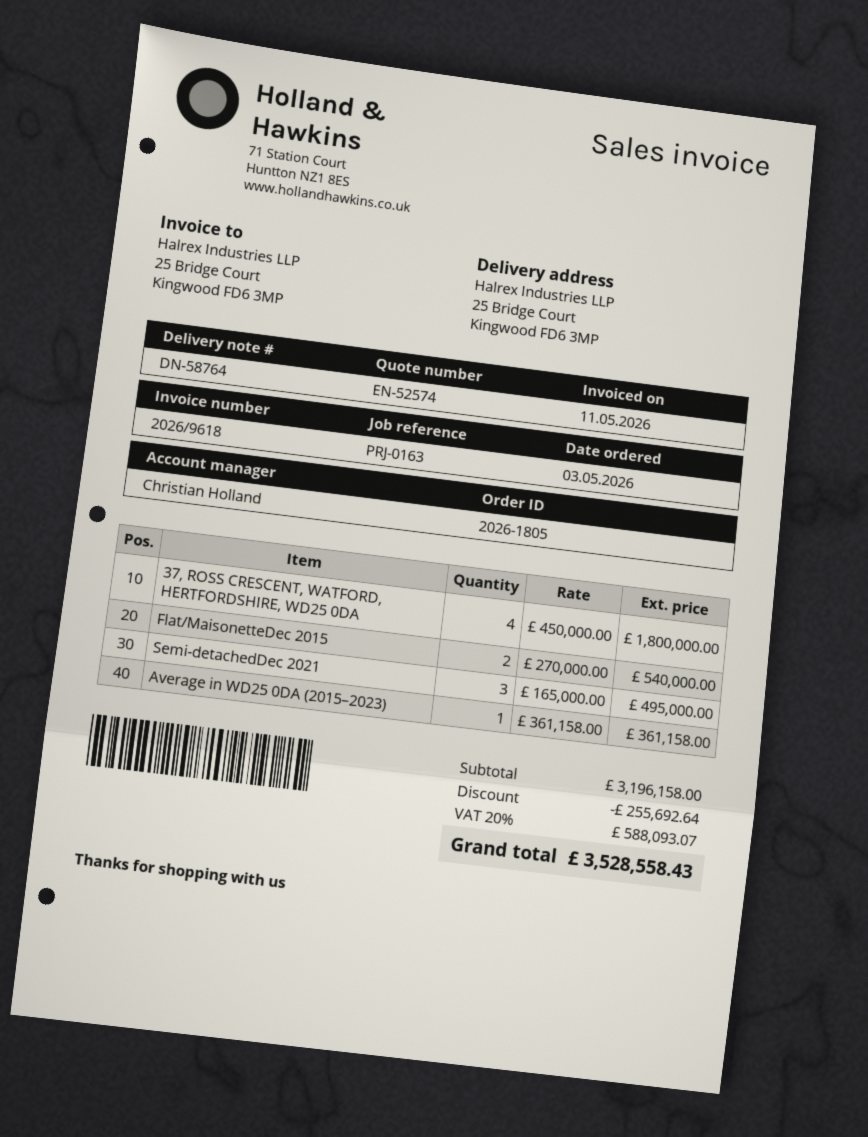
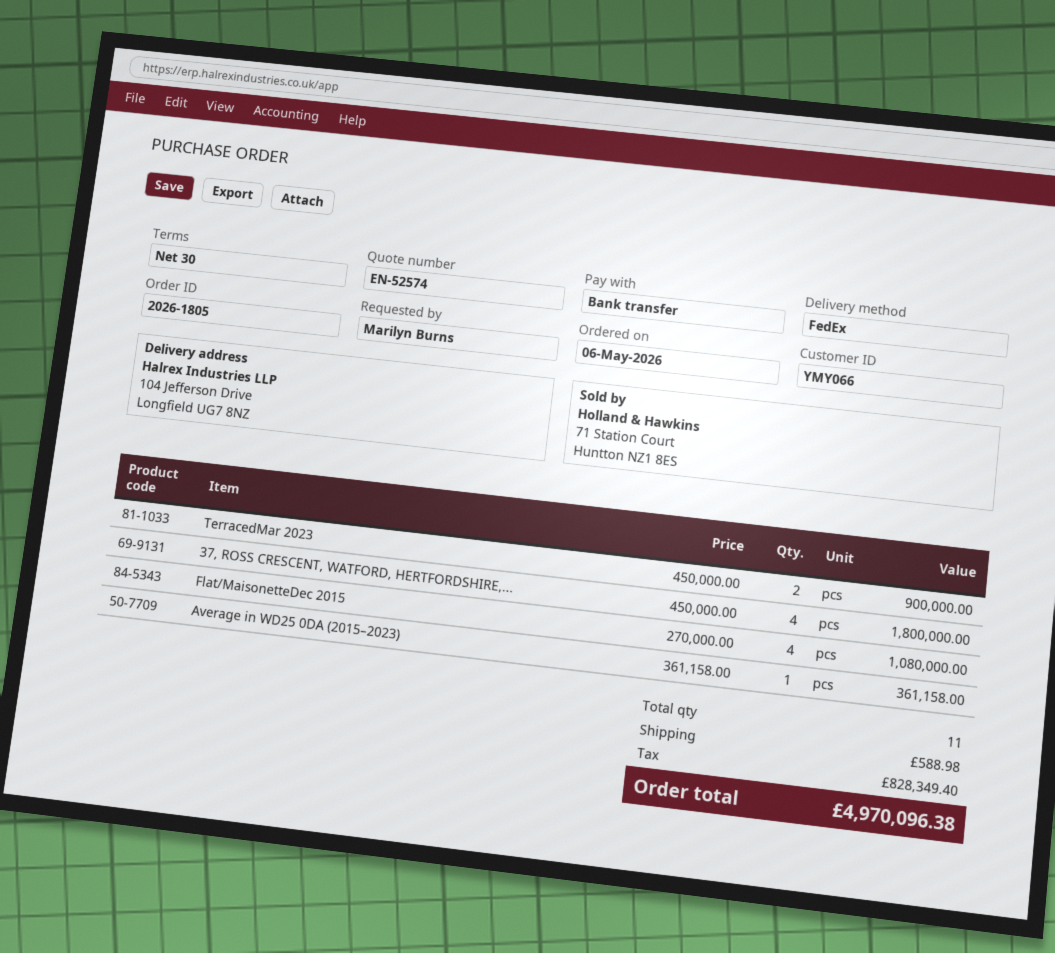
order date: 2026-05-03 -> 2026-05-06
ship to: 25 Bridge Court, Kingwood FD6 3MP -> 104 Jefferson Drive, Longfield UG7 8NZ
Flat/MaisonetteDec 2015: 2 x 270000.00 = 540000.00 -> 4 x 270000.00 = 1080000.00
Semi-detachedDec 2021: 3 x 165000.00 = 495000.00 -> none
TerracedMar 2023: none -> 2 x 450000.00 = 900000.00
discount: 255692.64 -> none
shipping: none -> 588.98
tax: 588093.07 -> 828349.40
total: 3528558.43 -> 4970096.38

